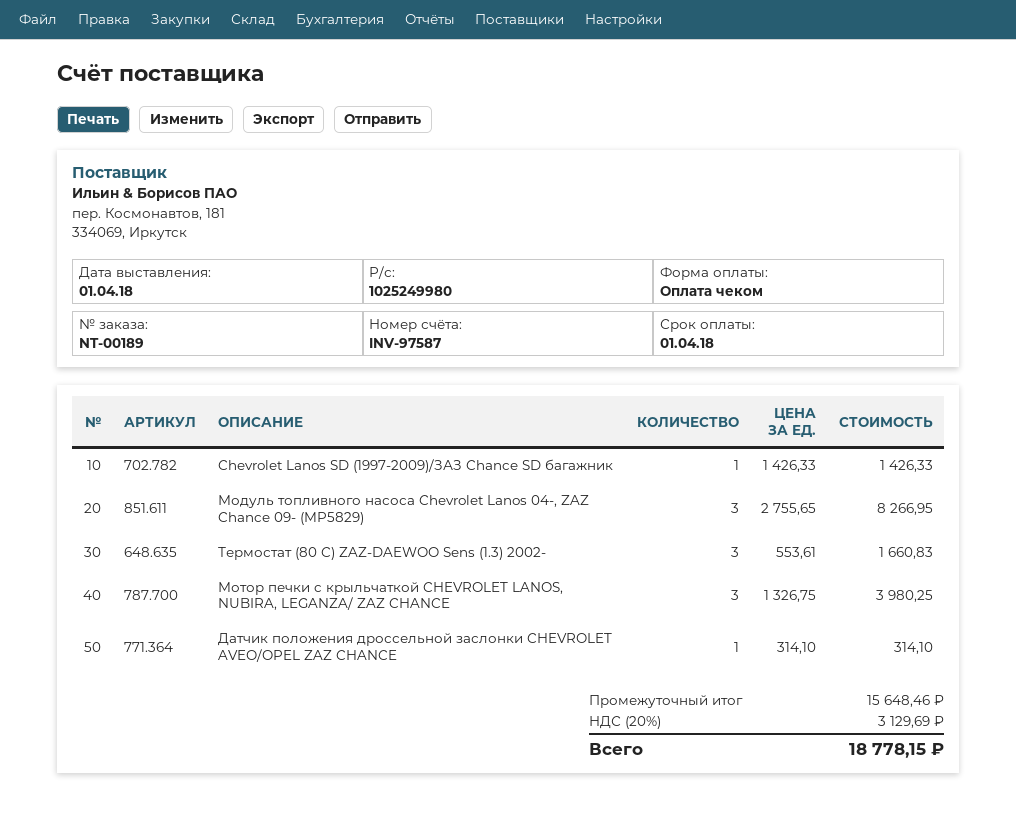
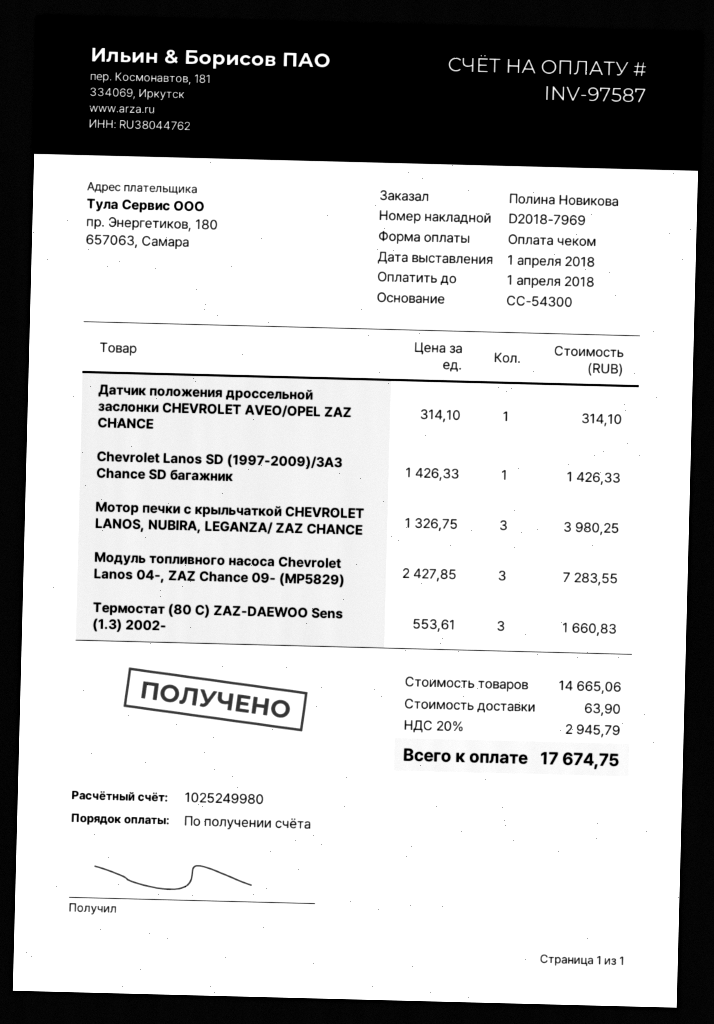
Модуль топливного насоса Chevrolet Lanos 04-, ZAZ Chance 09- (MP5829): 3 x 2755.65 = 8266.95 -> 3 x 2427.85 = 7283.55
subtotal: 15648.46 -> 14665.06
shipping: none -> 63.90
tax: 20% = 3129.69 -> 20% = 2945.79
total: 18778.15 -> 17674.75

